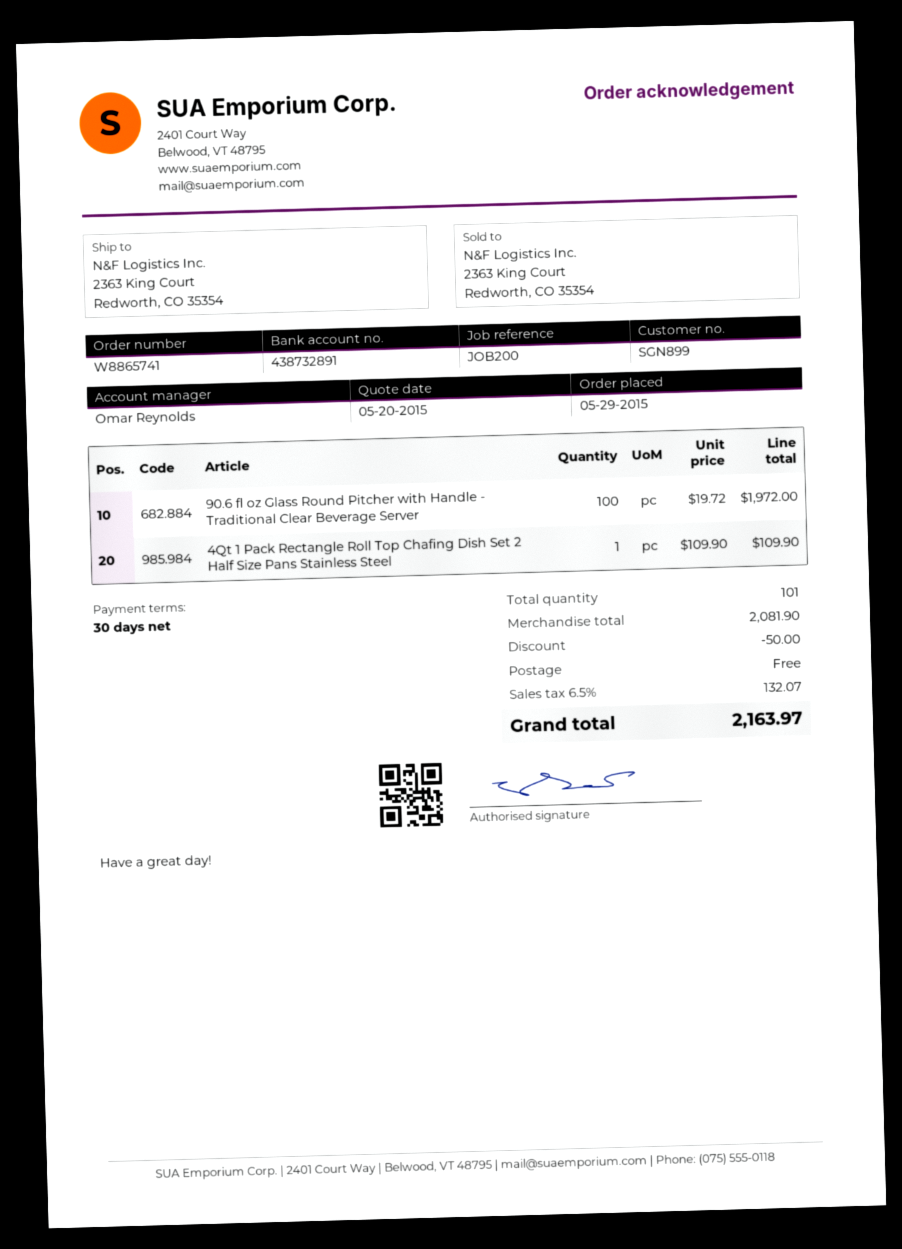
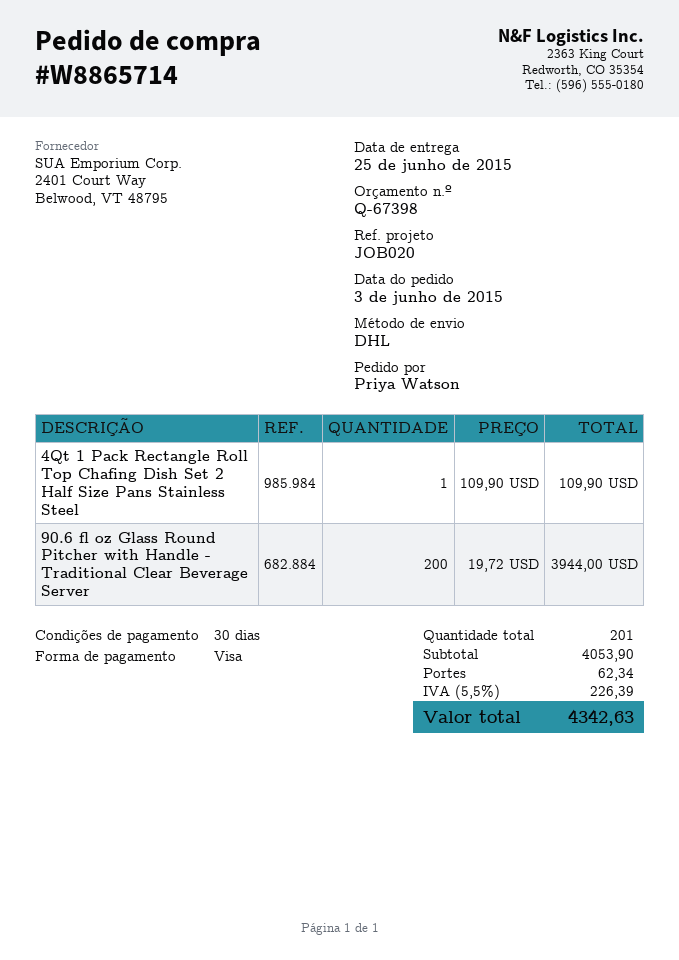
order number: W8865741 -> W8865714
order date: 2015-05-29 -> 2015-06-03
reference: JOB200 -> JOB020
90.6 fl oz Glass Round Pitcher with Handle - Traditional Clear Beverage Server: 100 x 19.72 = 1972.00 -> 200 x 19.72 = 3944.00
total quantity: 101 -> 201
subtotal: 2081.90 -> 4053.90
discount: 50.00 -> none
shipping: 0.00 -> 62.34
tax: 6.5% = 132.07 -> 5.5% = 226.39
total: 2163.97 -> 4342.63

